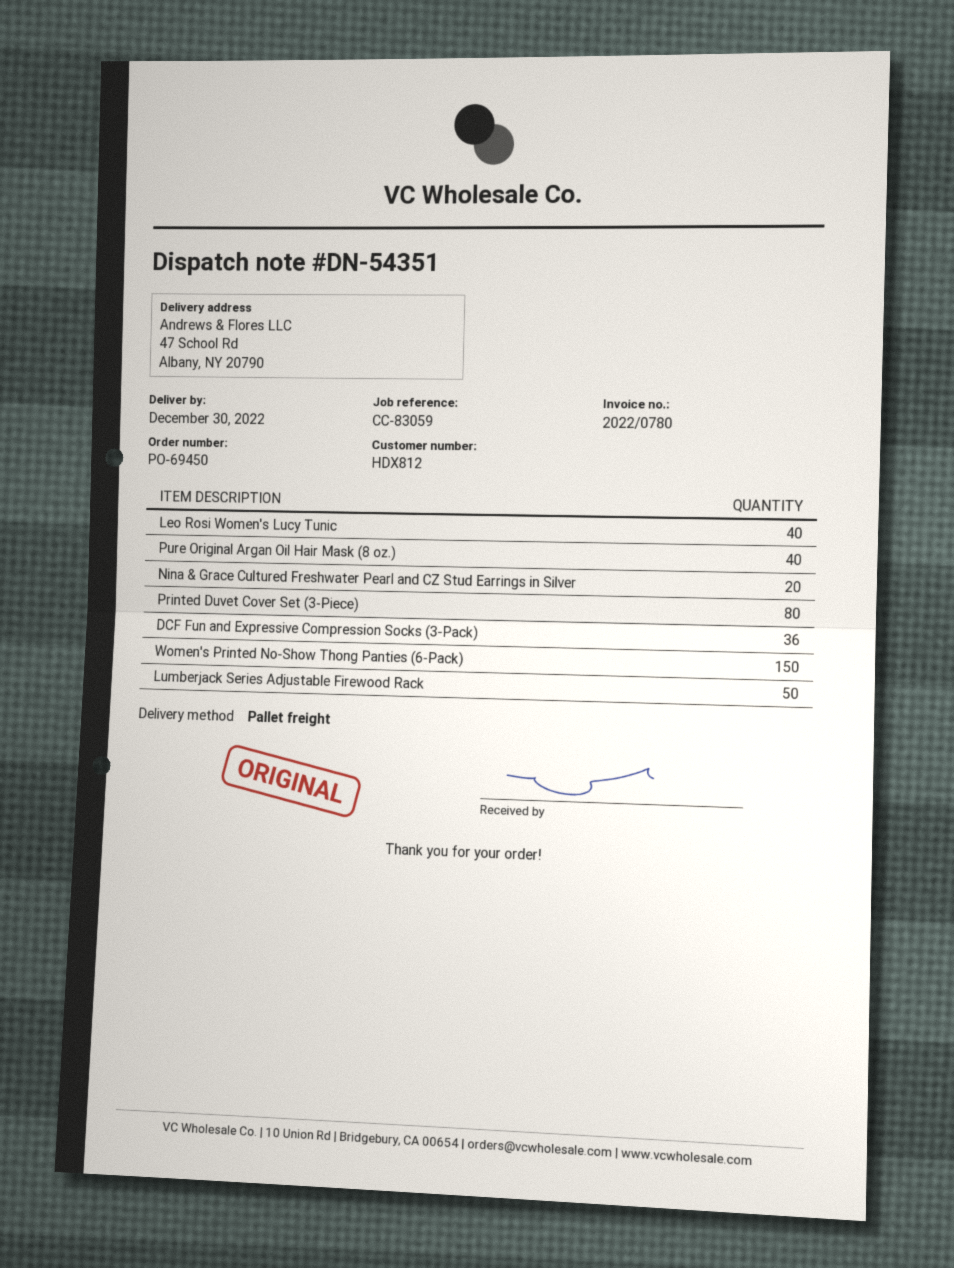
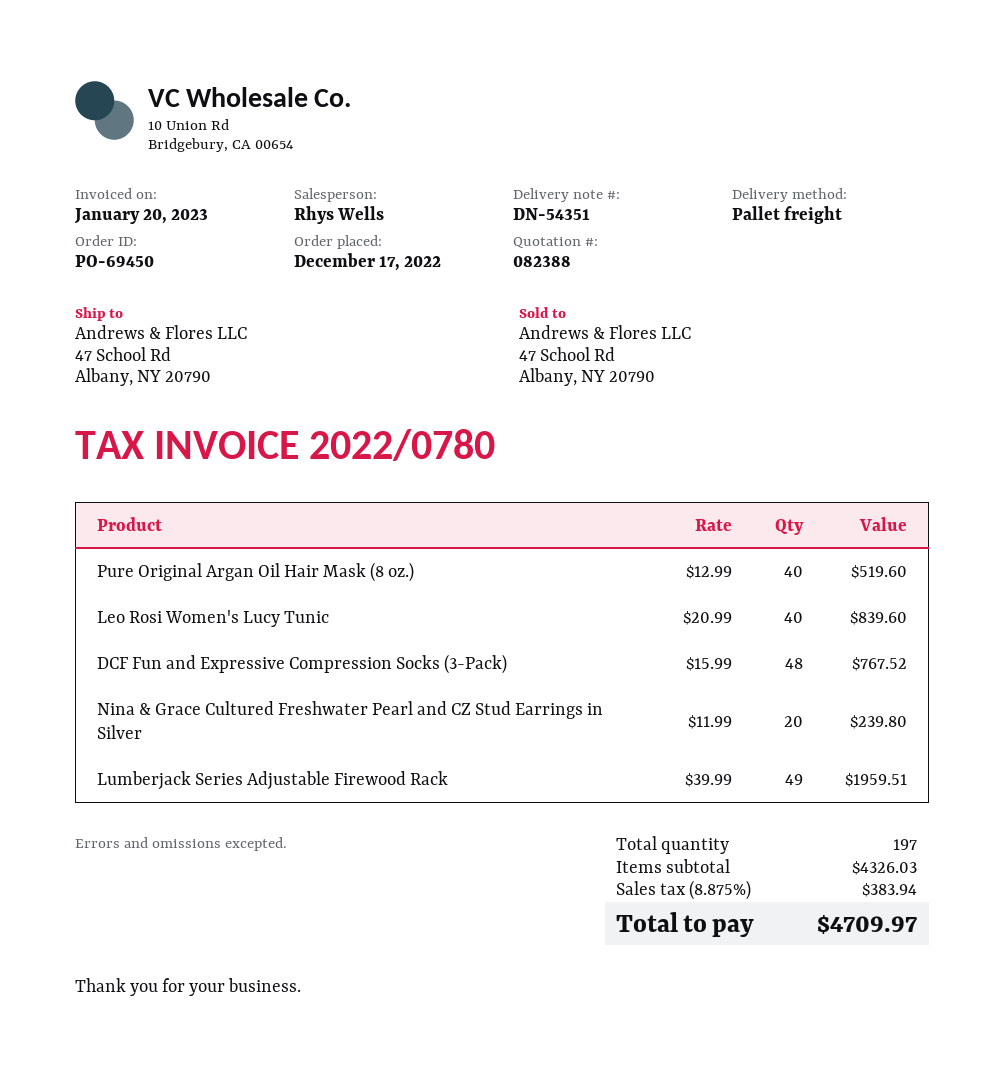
Printed Duvet Cover Set (3-Piece): 80 -> none
DCF Fun and Expressive Compression Socks (3-Pack): 36 -> 48
Women's Printed No-Show Thong Panties (6-Pack): 150 -> none
Lumberjack Series Adjustable Firewood Rack: 50 -> 49

